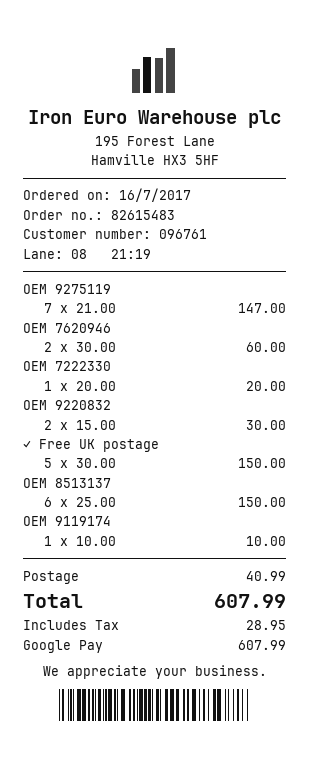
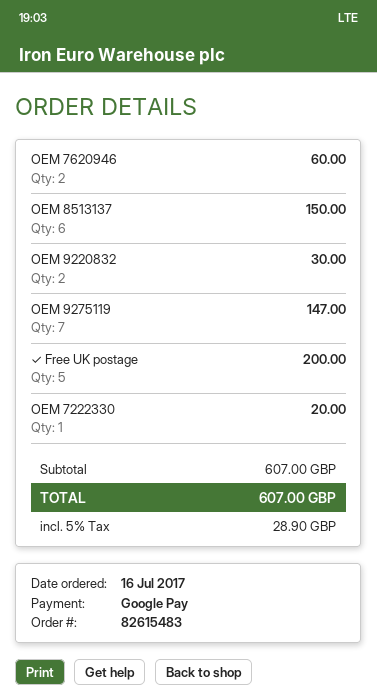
✓ Free UK postage: 5 for 150.00 -> 5 for 200.00
OEM 9119174: 1 for 10.00 -> none
shipping: 40.99 -> none
tax: 28.95 -> 28.90
total: 607.99 -> 607.00

